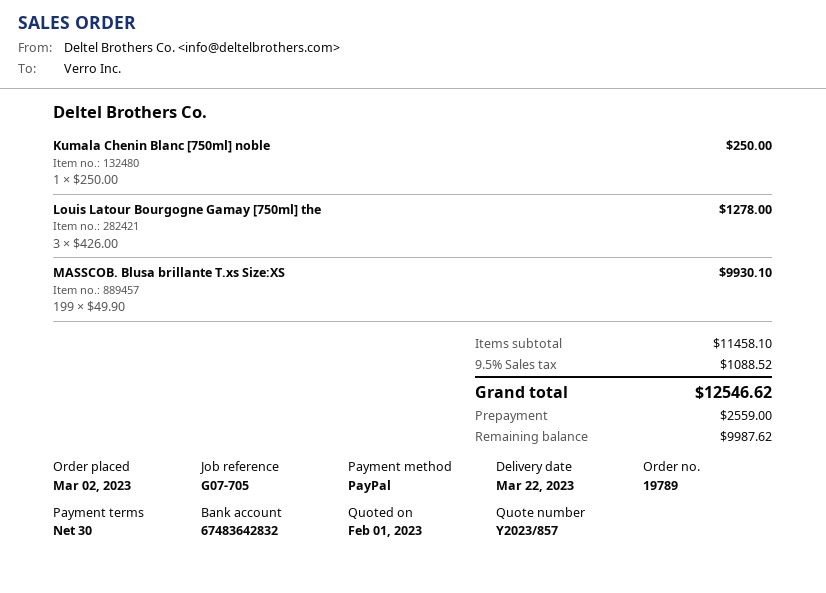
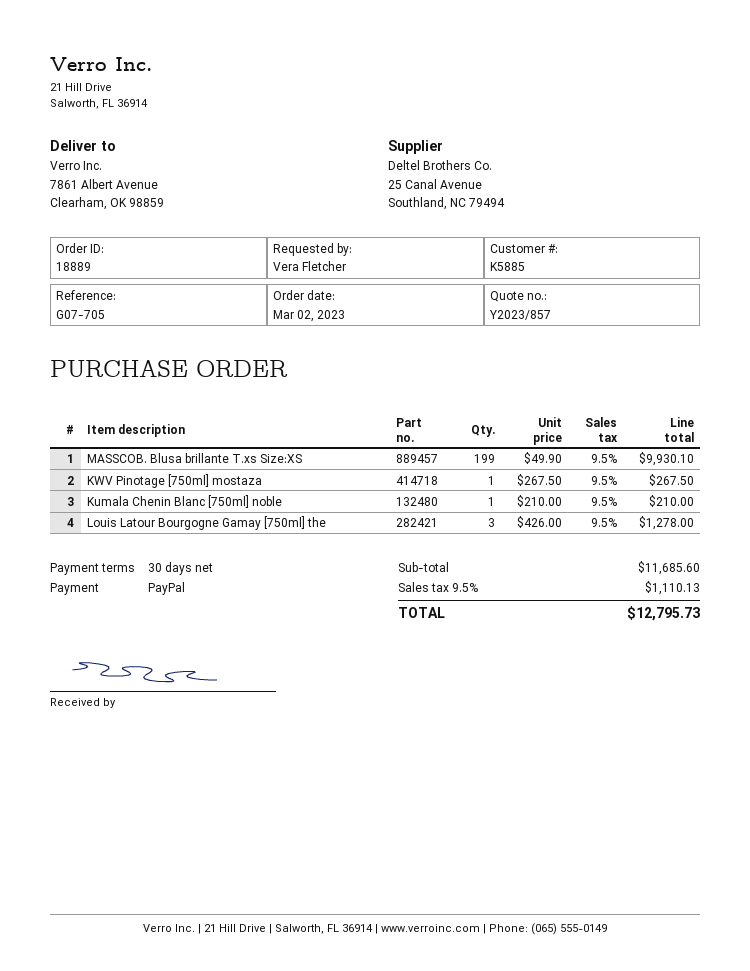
order number: 19789 -> 18889
Kumala Chenin Blanc [750ml] noble: 1 x 250.00 = 250.00 -> 1 x 210.00 = 210.00
KWV Pinotage [750ml] mostaza: none -> 1 x 267.50 = 267.50
subtotal: 11458.10 -> 11685.60
tax: 9.5% = 1088.52 -> 9.5% = 1110.13
total: 12546.62 -> 12795.73

